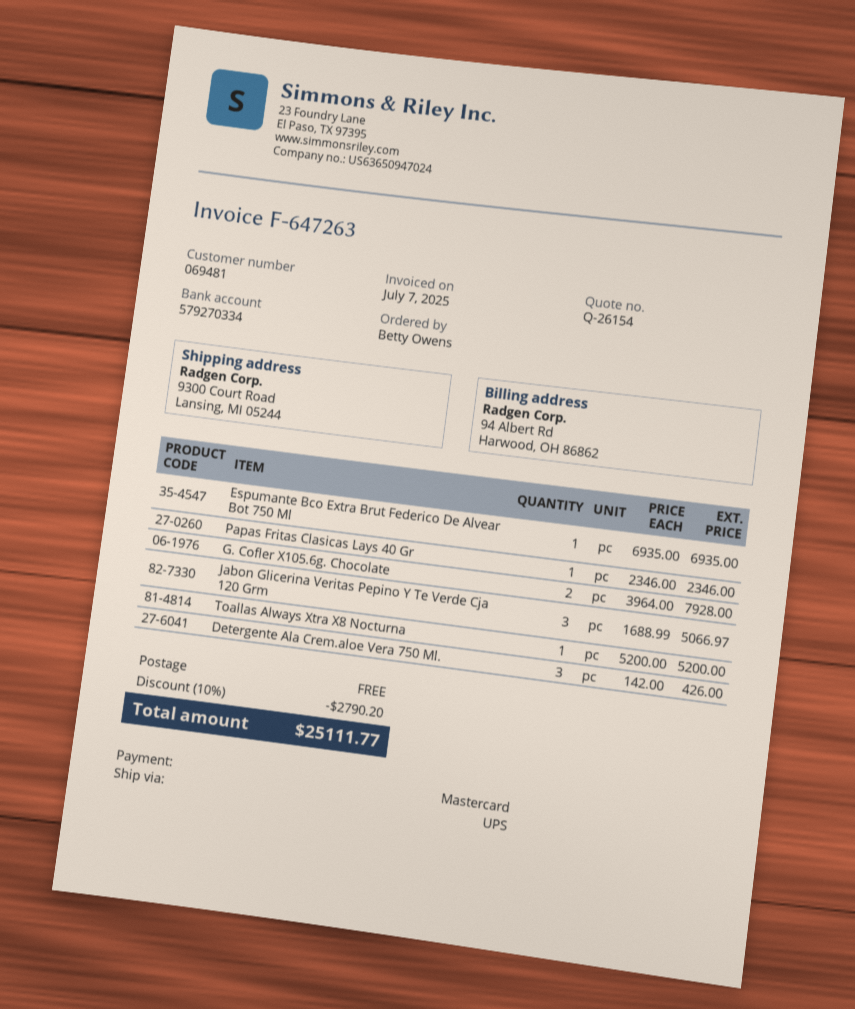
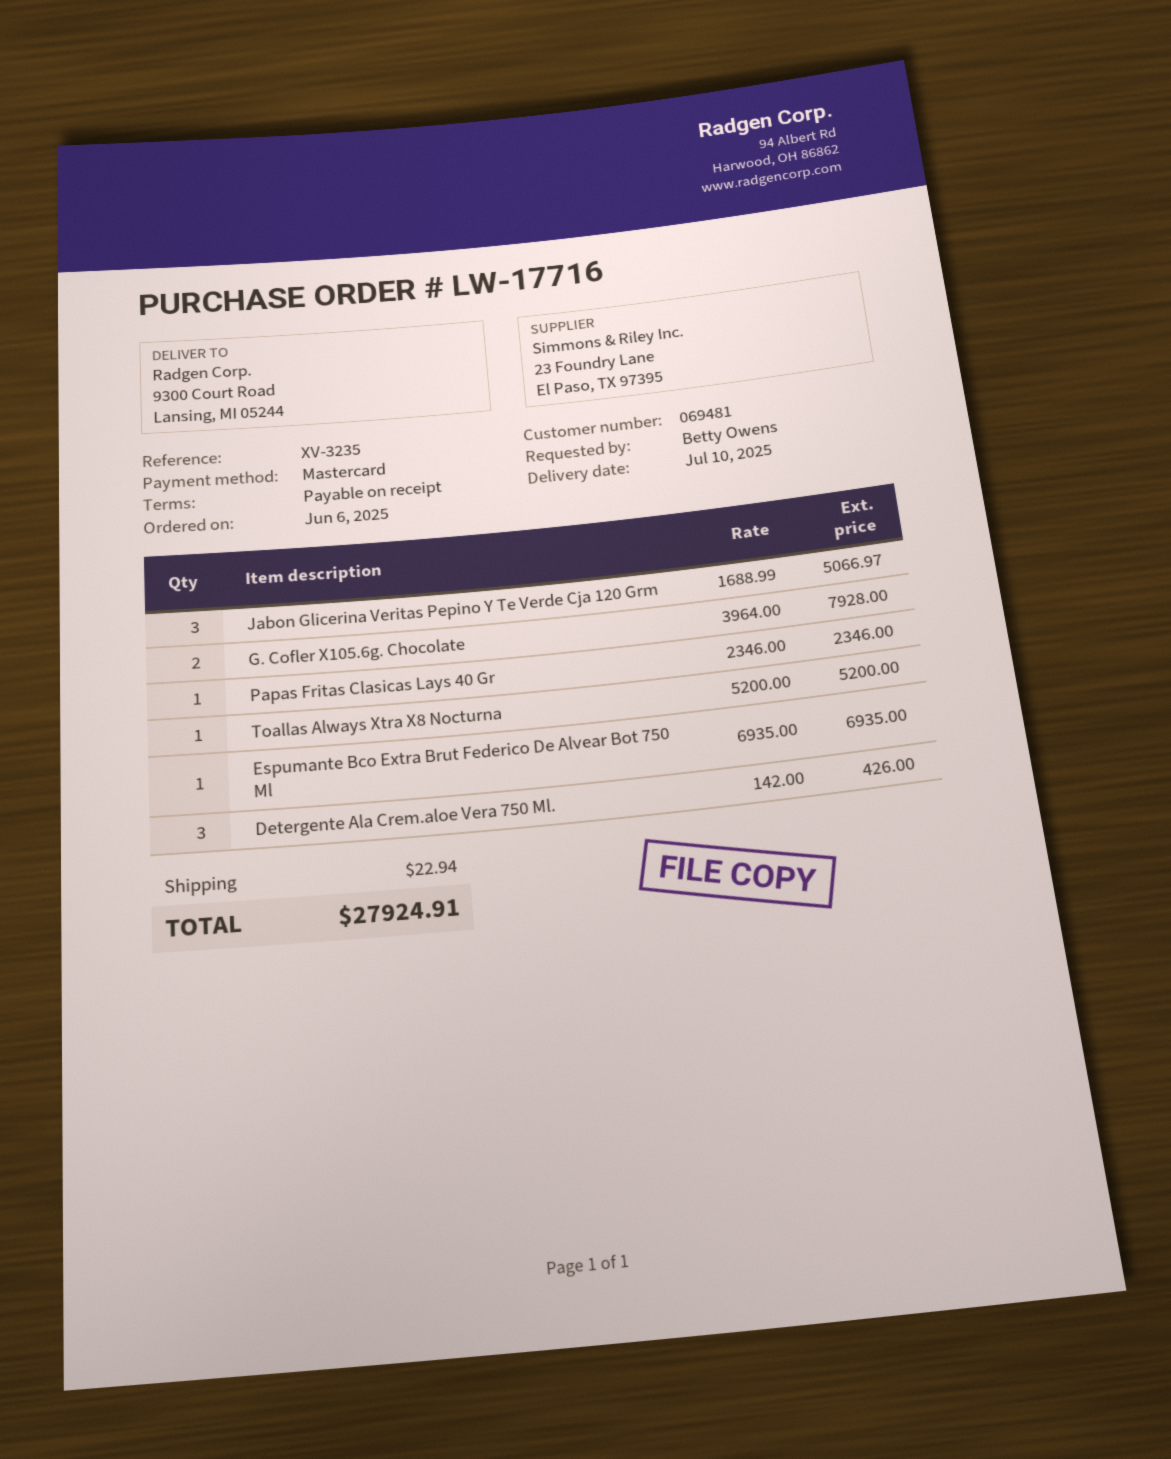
discount: 10% = 2790.20 -> none
shipping: 0.00 -> 22.94
total: 25111.77 -> 27924.91

